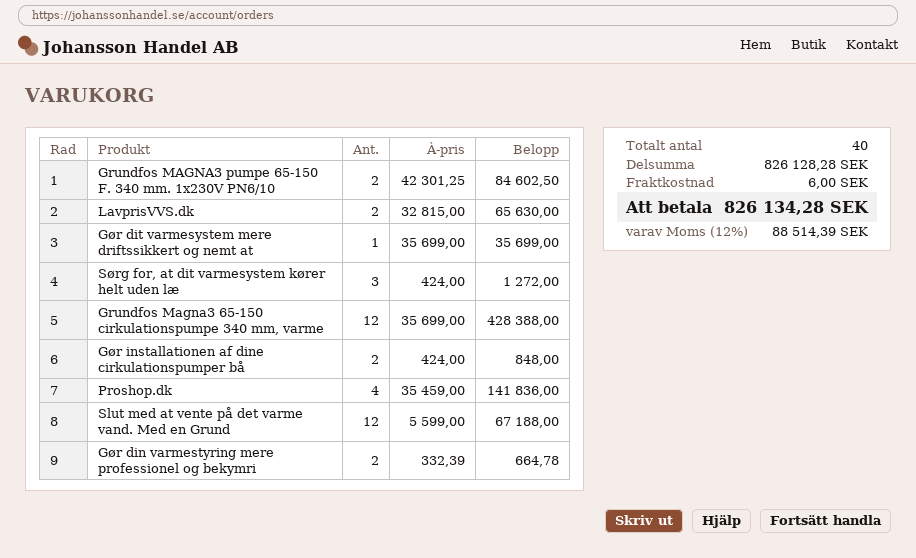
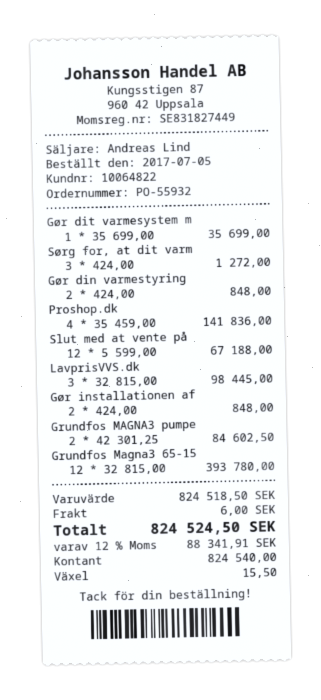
LavprisVVS.dk: 2 x 32815.00 = 65630.00 -> 3 x 32815.00 = 98445.00
Grundfos Magna3 65-150 cirkulationspumpe 340 mm, varme: 12 x 35699.00 = 428388.00 -> 12 x 32815.00 = 393780.00
Gør din varmestyring mere professionel og bekymri: 2 x 332.39 = 664.78 -> 2 x 424.00 = 848.00
subtotal: 826128.28 -> 824518.50
tax: 12% = 88514.39 -> 12% = 88341.91
total: 826134.28 -> 824524.50

